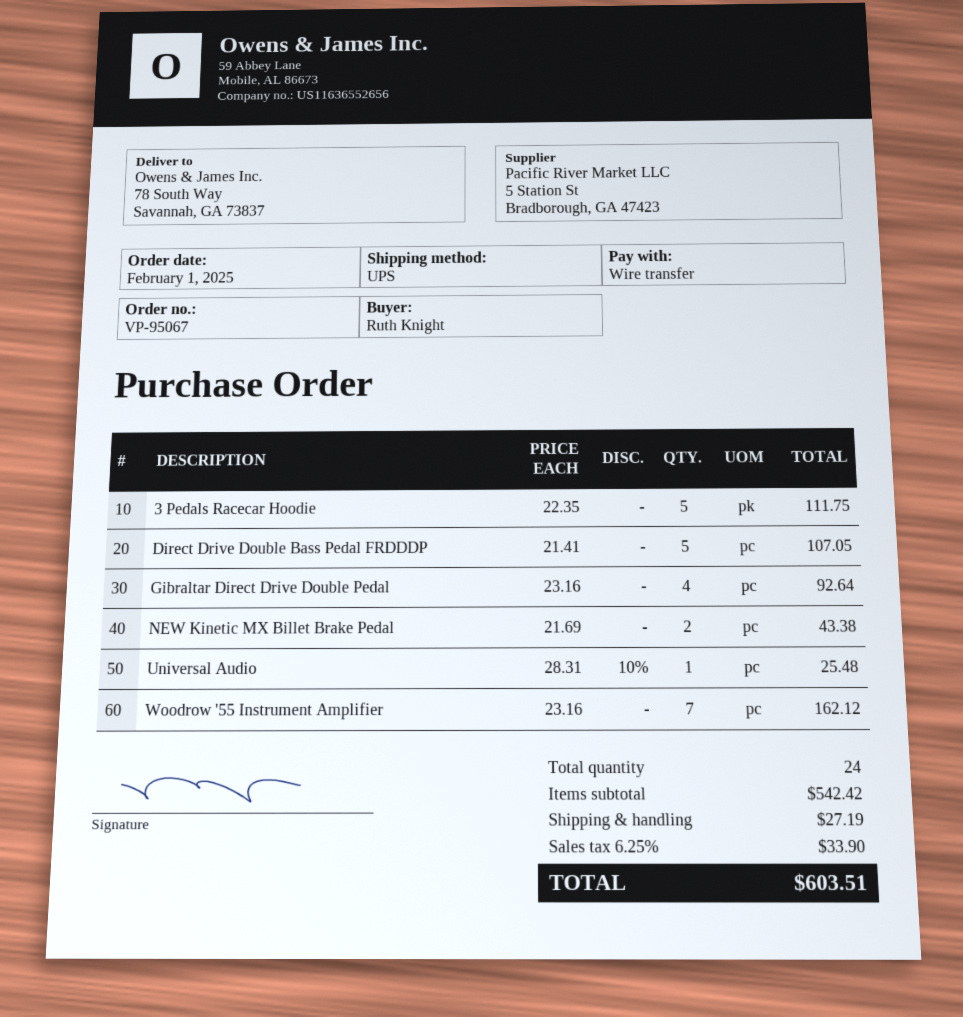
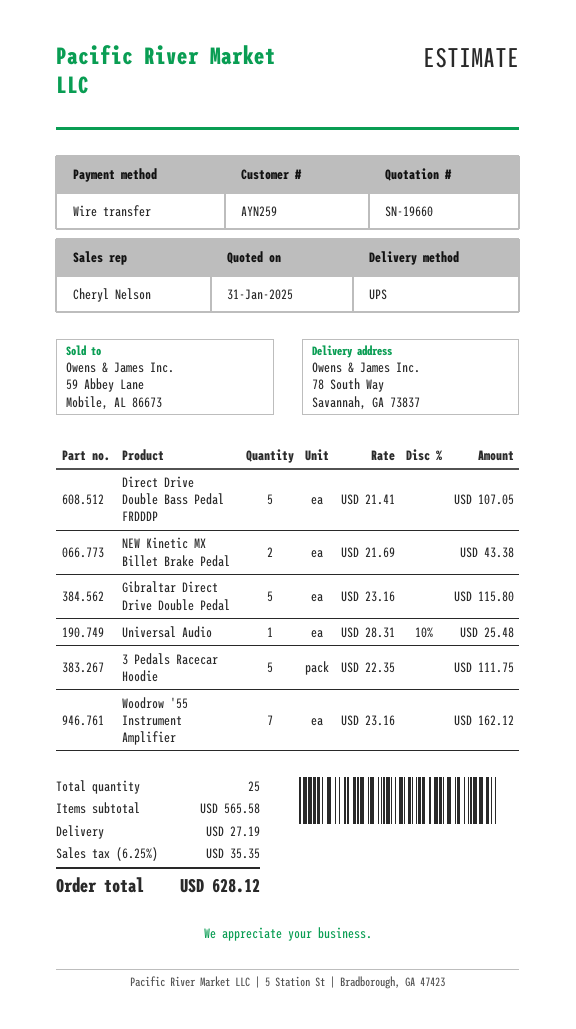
Gibraltar Direct Drive Double Pedal: 4 x 23.16 = 92.64 -> 5 x 23.16 = 115.80
total quantity: 24 -> 25
subtotal: 542.42 -> 565.58
tax: 6.25% = 33.90 -> 6.25% = 35.35
total: 603.51 -> 628.12

